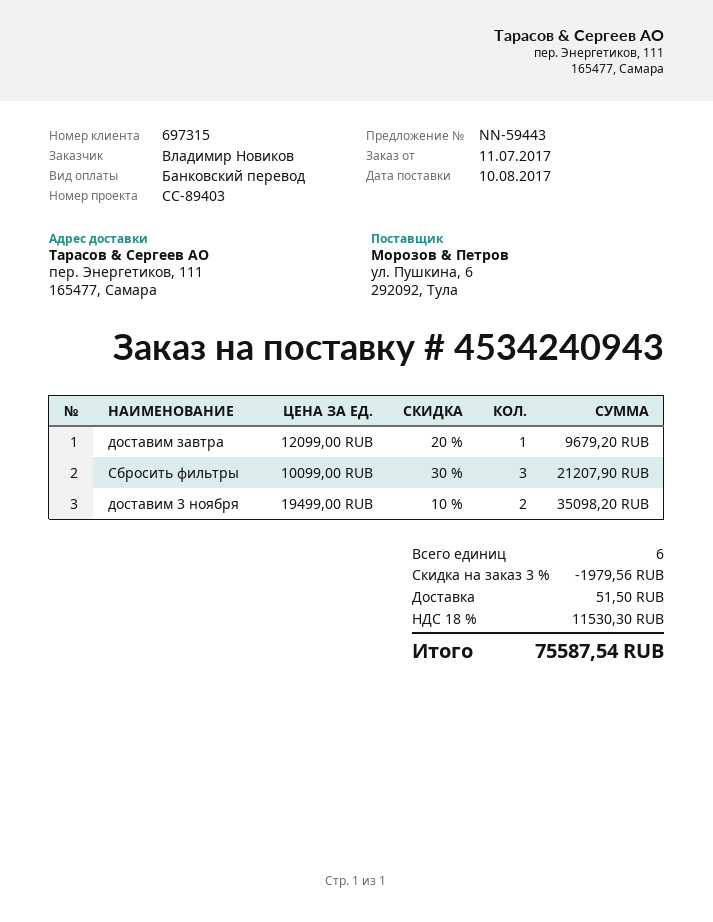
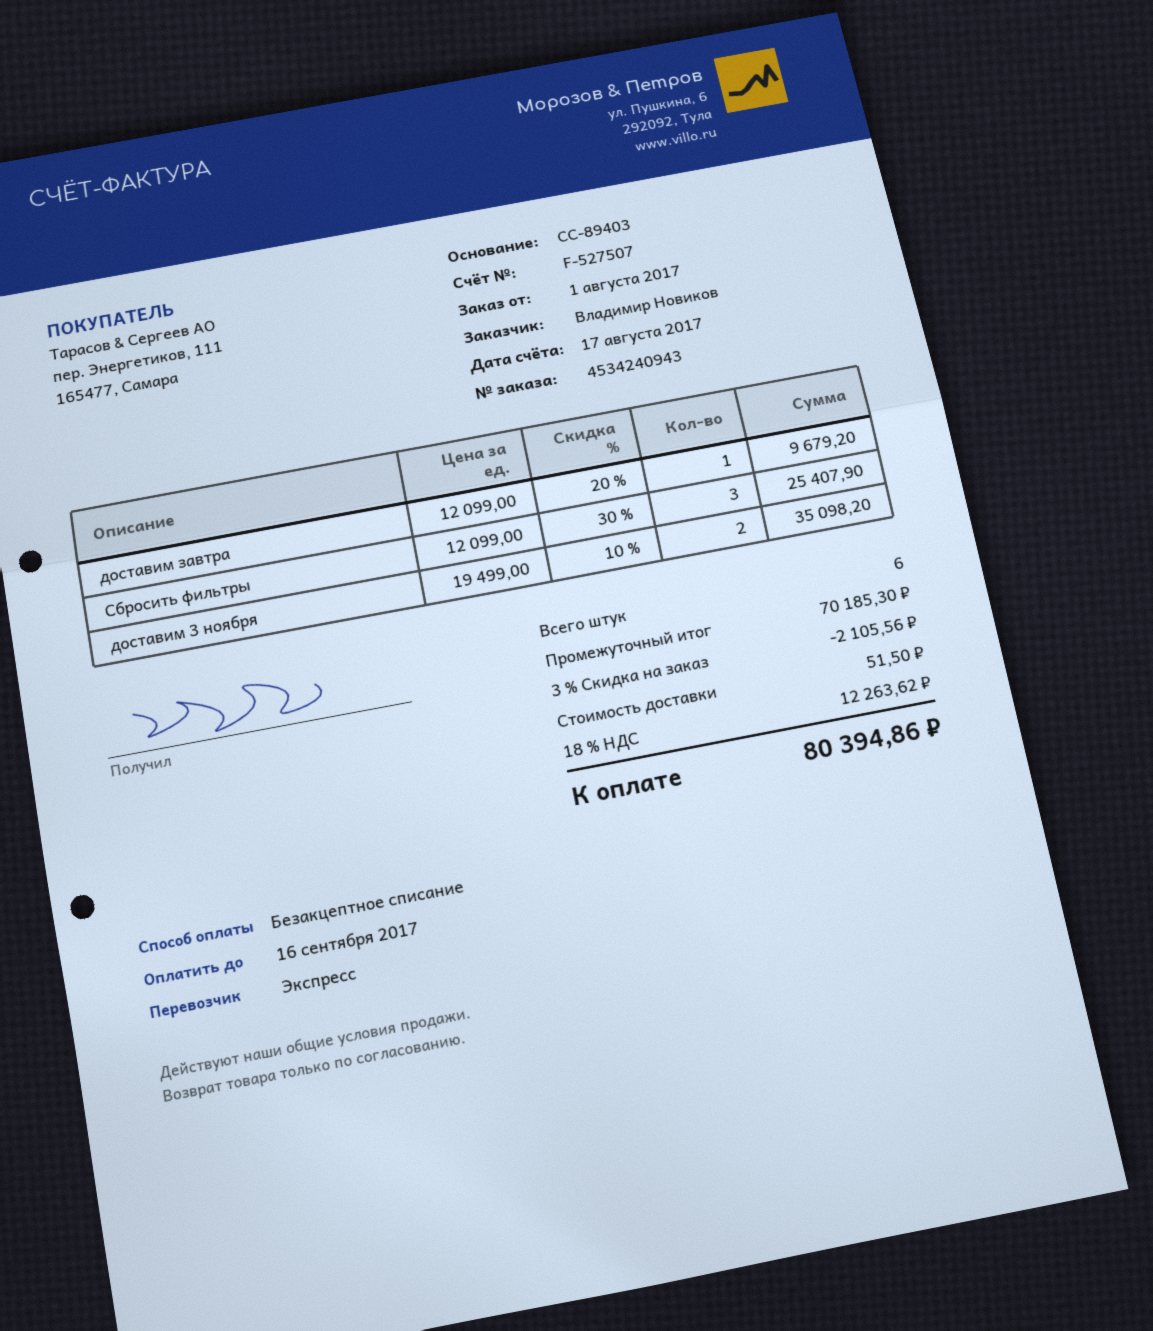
order date: 2017-07-11 -> 2017-08-01
payment method: bank transfer -> direct debit
Сбросить фильтры: 3 x 10099.00 - 30% = 21207.90 -> 3 x 12099.00 - 30% = 25407.90
discount: 3% = 1979.56 -> 3% = 2105.56
tax: 18% = 11530.30 -> 18% = 12263.62
total: 75587.54 -> 80394.86

